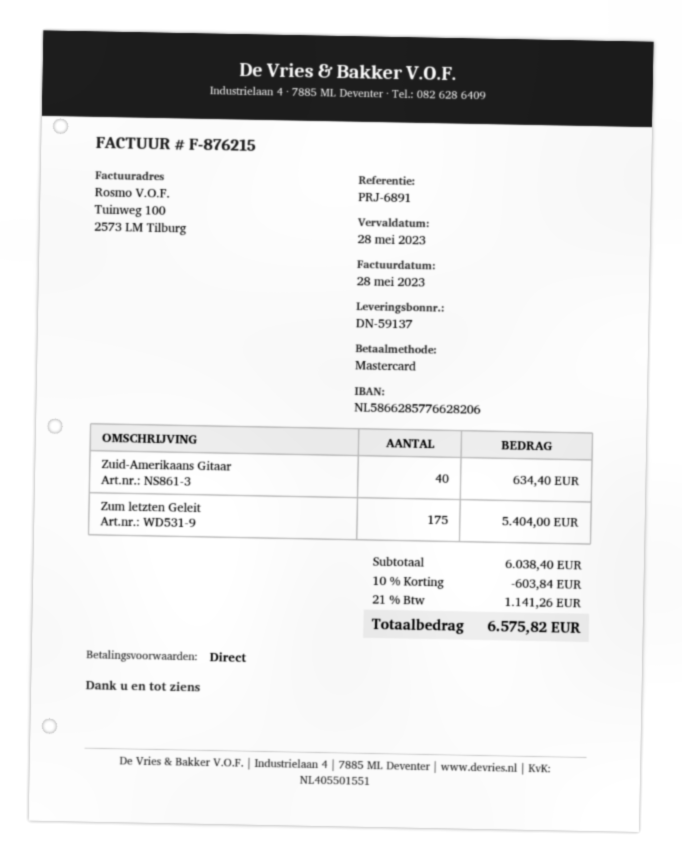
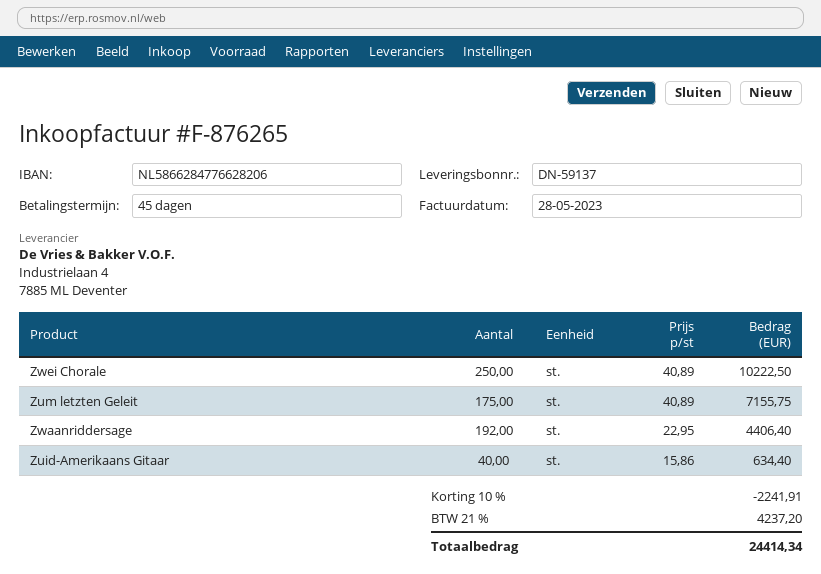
invoice number: F-876215 -> F-876265
payment terms: on receipt -> 45 days
bank account: NL5866285776628206 -> NL5866284776628206
Zum letzten Geleit: 175 for 5404.00 -> 175 for 7155.75
Zwei Chorale: none -> 250 for 10222.50
Zwaanriddersage: none -> 192 for 4406.40
discount: 10% = 603.84 -> 10% = 2241.91
tax: 21% = 1141.26 -> 21% = 4237.20
total: 6575.82 -> 24414.34

